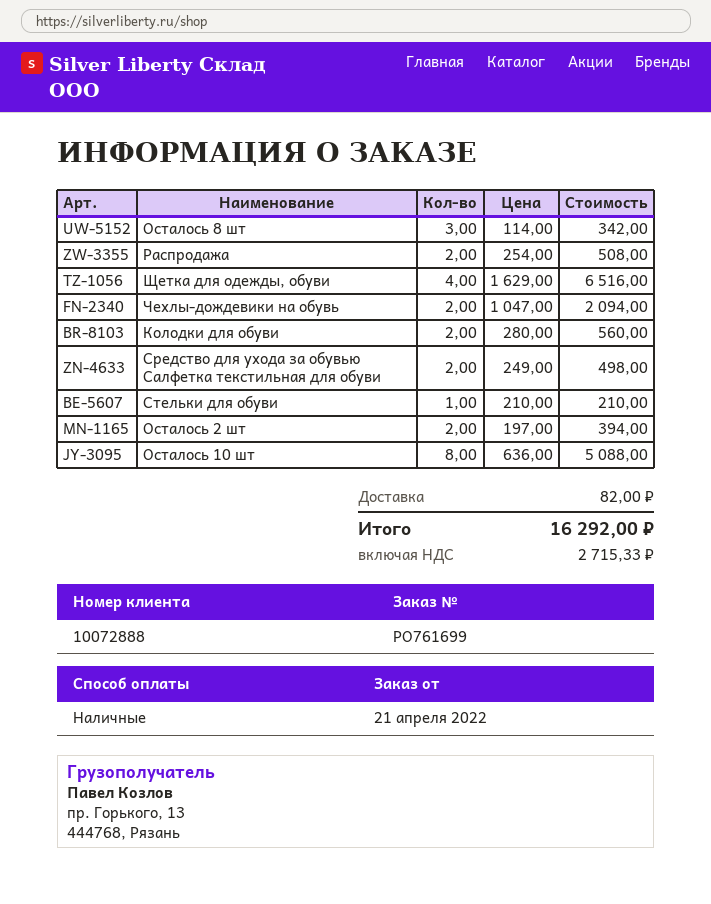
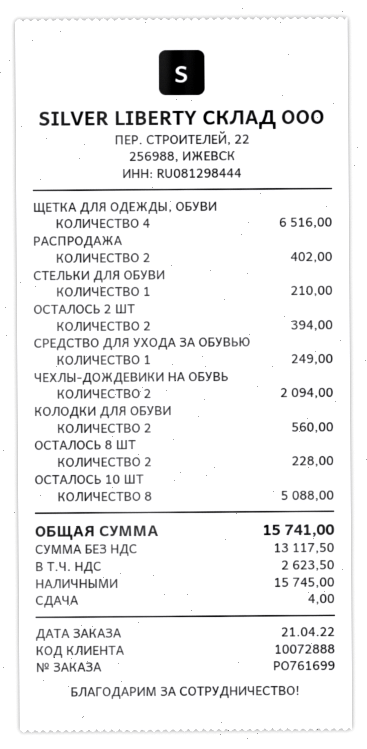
Осталось 8 шт: 3 for 342.00 -> 2 for 228.00
Распродажа: 2 for 508.00 -> 2 for 402.00
Средство для ухода за обувью Салфетка текстильная для обуви: 2 for 498.00 -> 1 for 249.00
shipping: 82.00 -> none
tax: 2715.33 -> 2623.50
total: 16292.00 -> 15741.00

